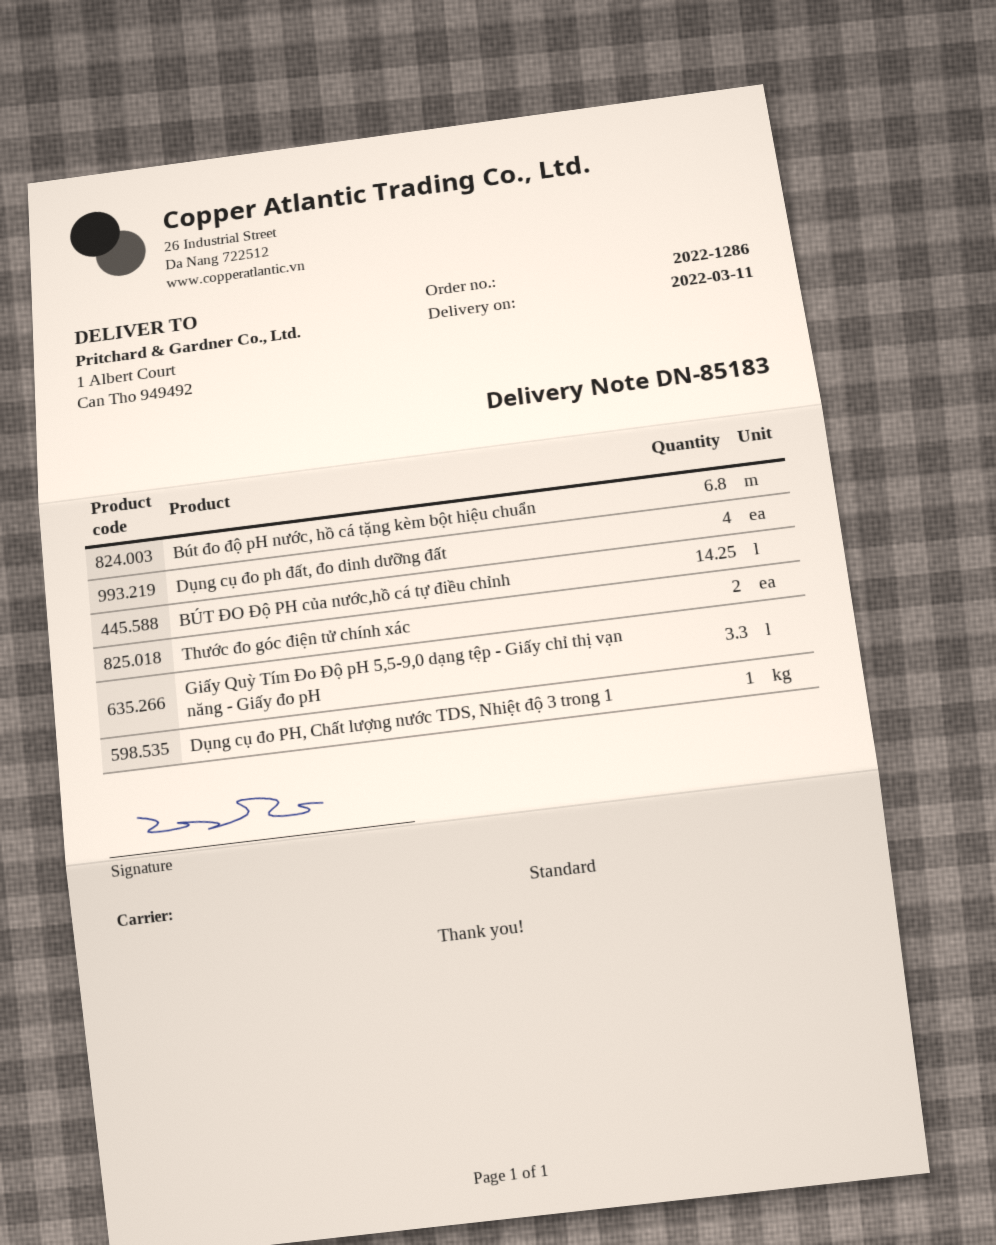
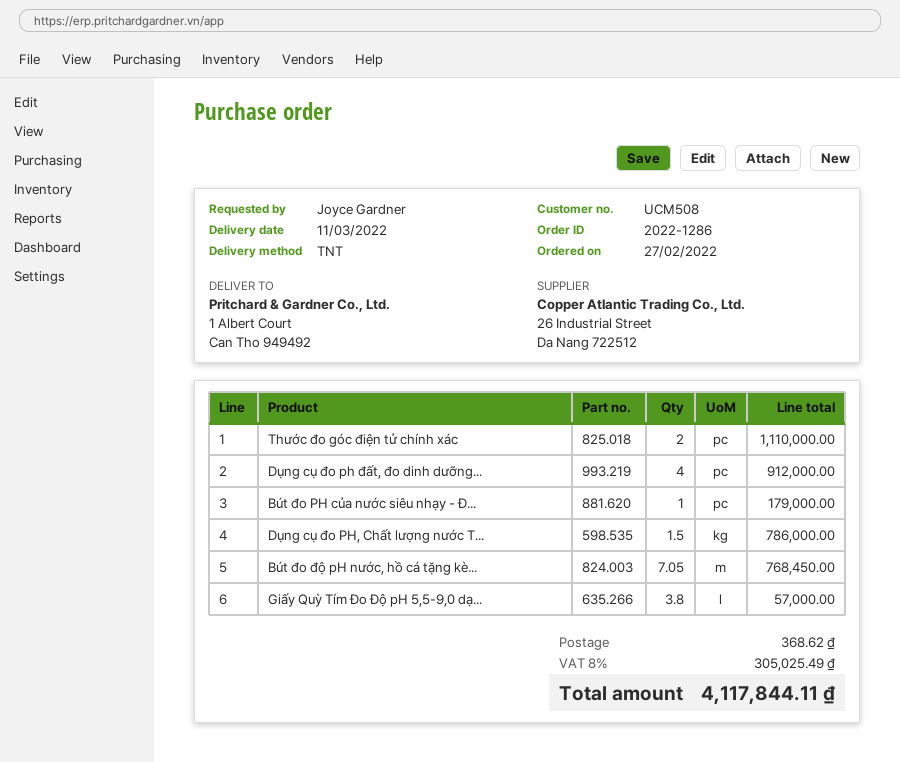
shipping method: standard -> TNT
Bút đo độ pH nước, hồ cá tặng kèm bột hiệu chuẩn: 6.8 -> 7.05
BÚT ĐO Độ PH của nước,hồ cá tự điều chỉnh: 14.25 -> none
Giấy Quỳ Tím Đo Độ pH 5,5-9,0 dạng tệp - Giấy chỉ thị vạn năng - Giấy đo pH: 3.3 -> 3.8
Dụng cụ đo PH, Chất lượng nước TDS, Nhiệt độ 3 trong 1: 1 -> 1.5
Bút đo PH của nước siêu nhạy - Đ...: none -> 1

